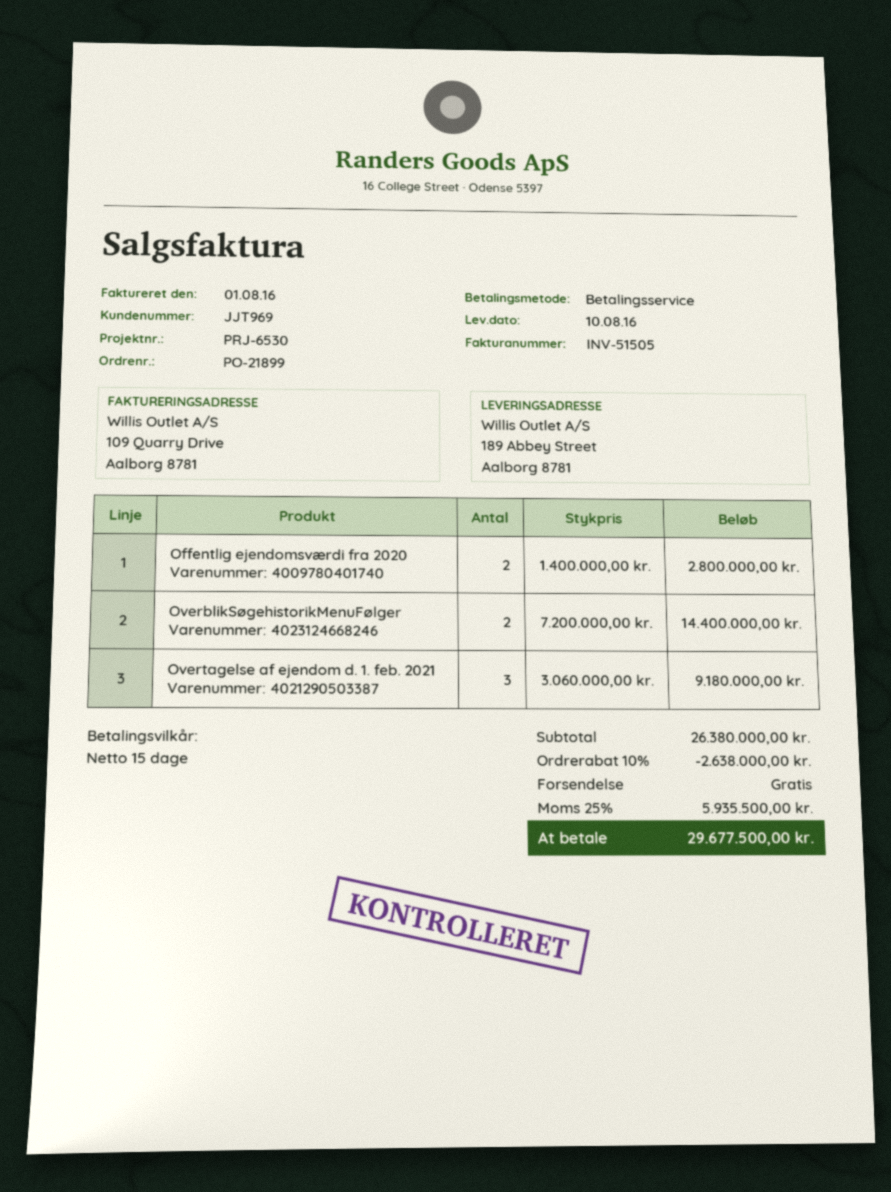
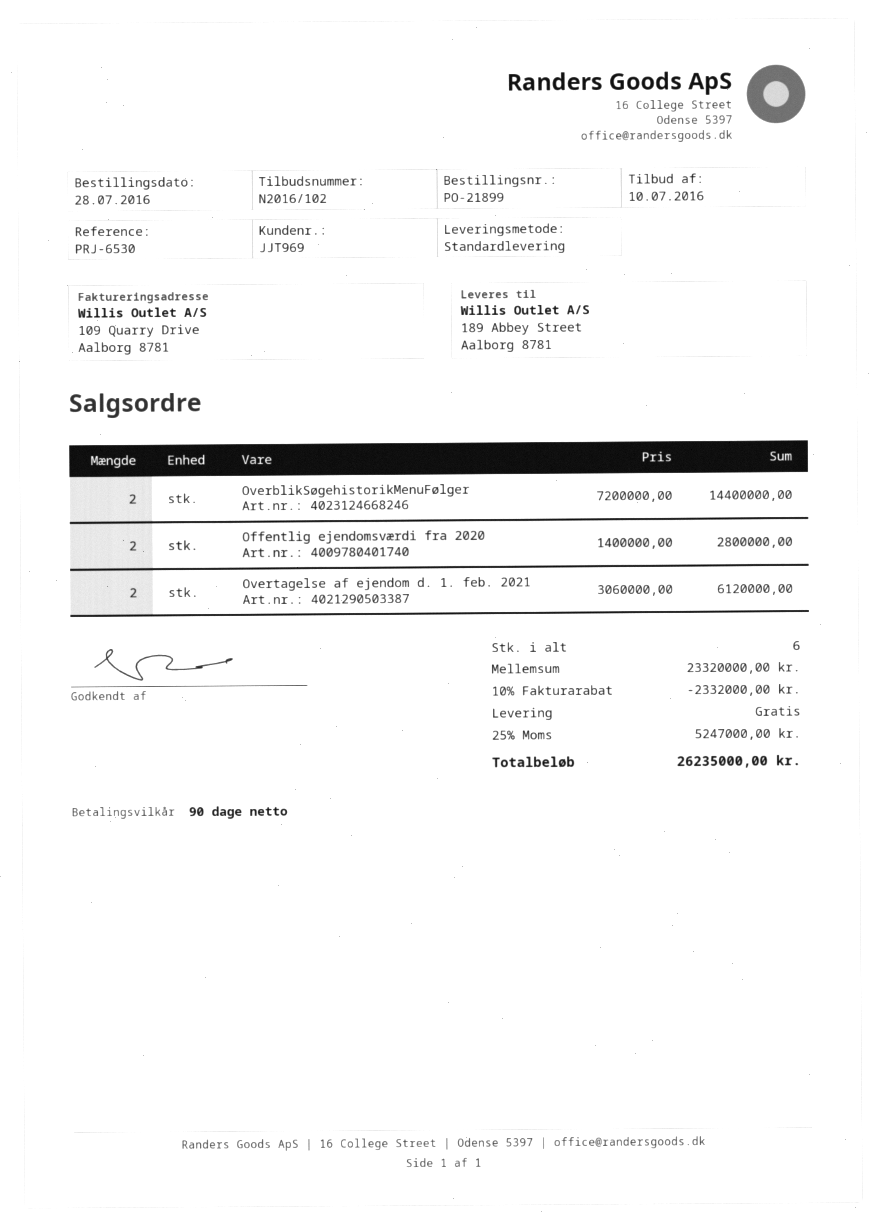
payment terms: 15 days -> 90 days
Overtagelse af ejendom d. 1. feb. 2021: 3 x 3060000.00 = 9180000.00 -> 2 x 3060000.00 = 6120000.00
subtotal: 26380000.00 -> 23320000.00
discount: 10% = 2638000.00 -> 10% = 2332000.00
tax: 25% = 5935500.00 -> 25% = 5247000.00
total: 29677500.00 -> 26235000.00

